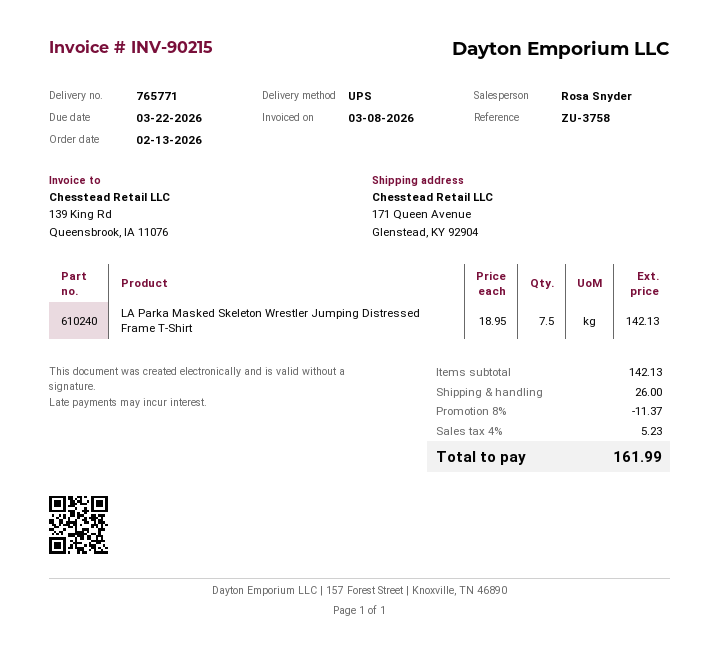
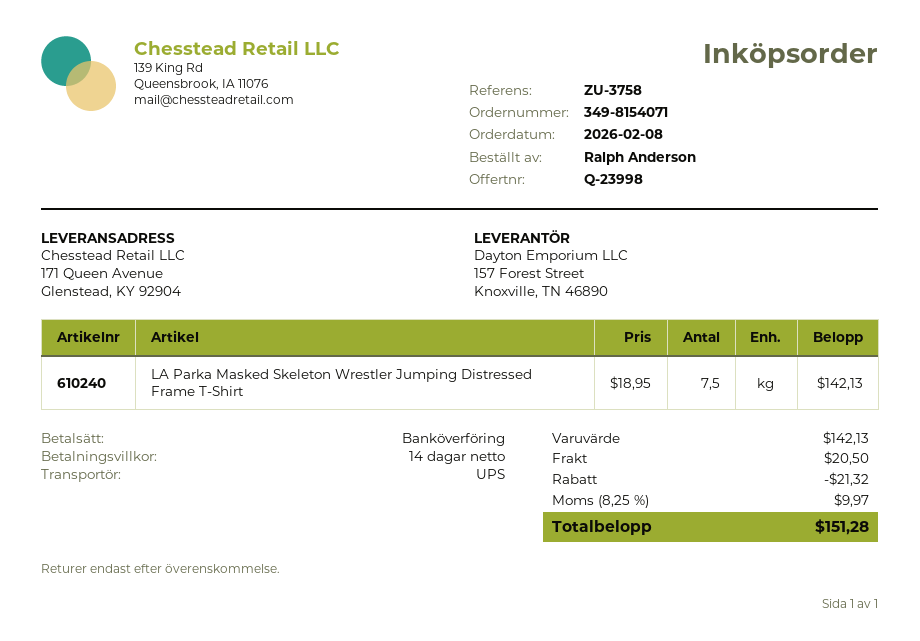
order date: 2026-02-13 -> 2026-02-08
discount: 11.37 -> 21.32
shipping: 26.00 -> 20.50
tax: 4% = 5.23 -> 8.25% = 9.97
total: 161.99 -> 151.28

